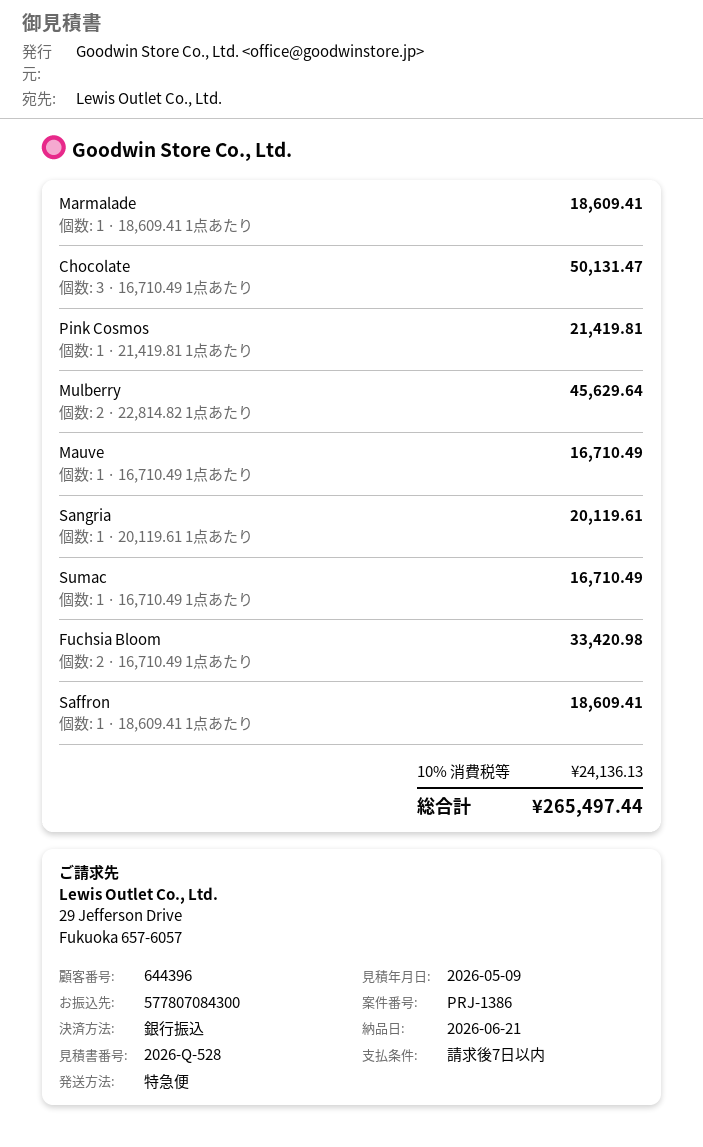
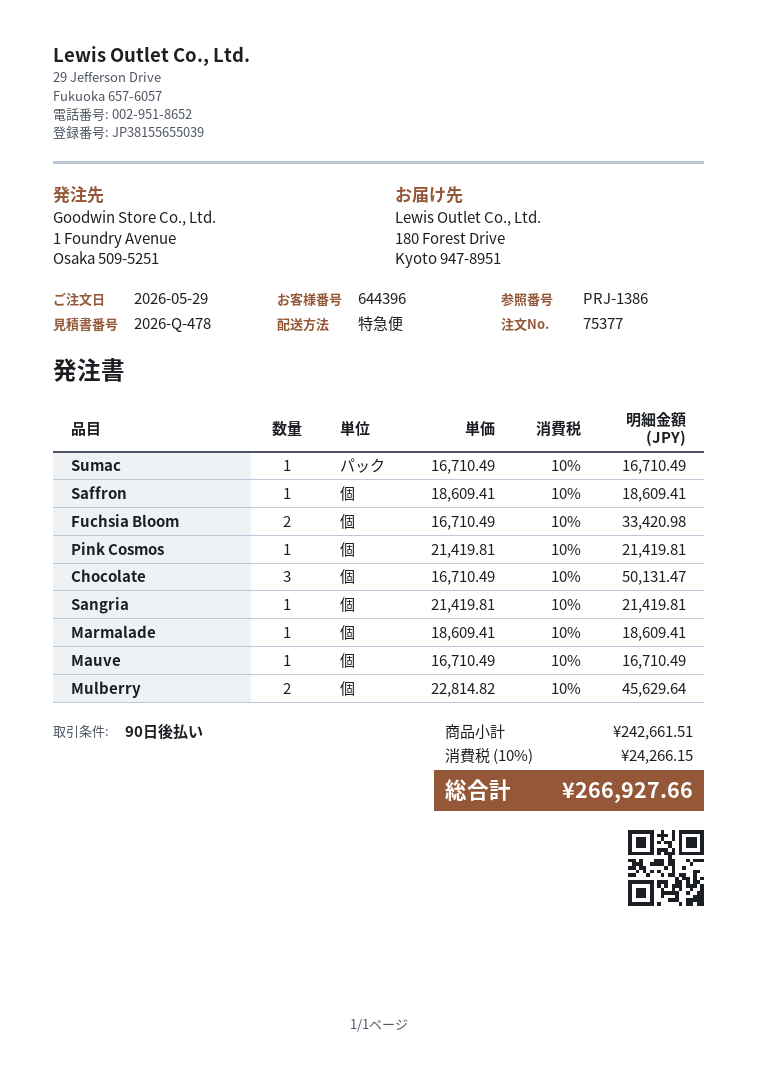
quote number: 2026-Q-528 -> 2026-Q-478
payment terms: 7 days -> 90 days
Sangria: 1 x 20119.61 = 20119.61 -> 1 x 21419.81 = 21419.81
tax: 10% = 24136.13 -> 10% = 24266.15
total: 265497.44 -> 266927.66

